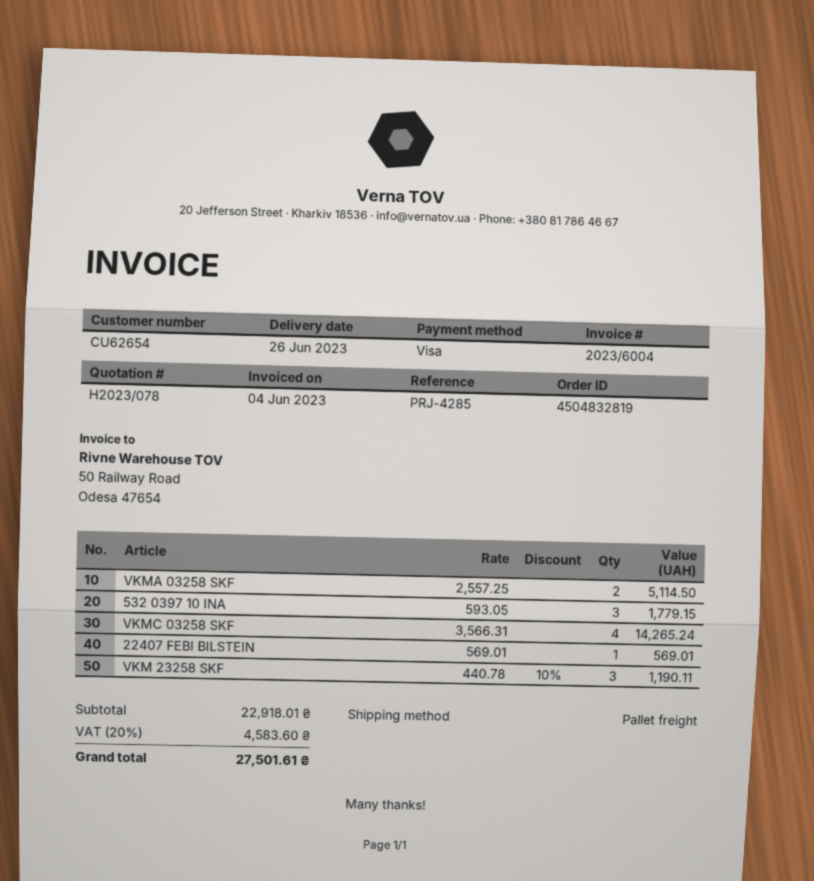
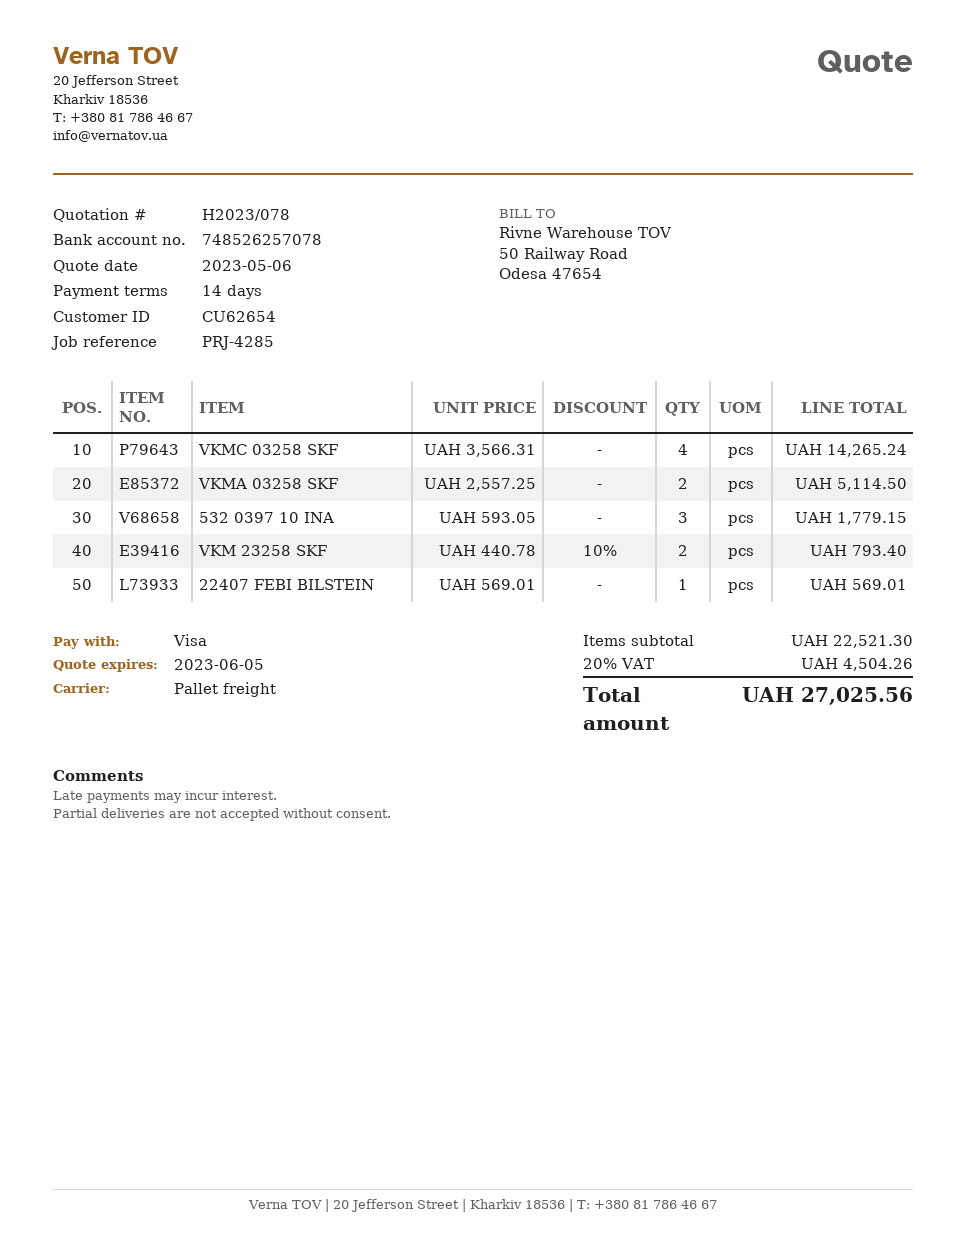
VKM 23258 SKF: 3 x 440.78 - 10% = 1190.11 -> 2 x 440.78 - 10% = 793.40
subtotal: 22918.01 -> 22521.30
tax: 20% = 4583.60 -> 20% = 4504.26
total: 27501.61 -> 27025.56

